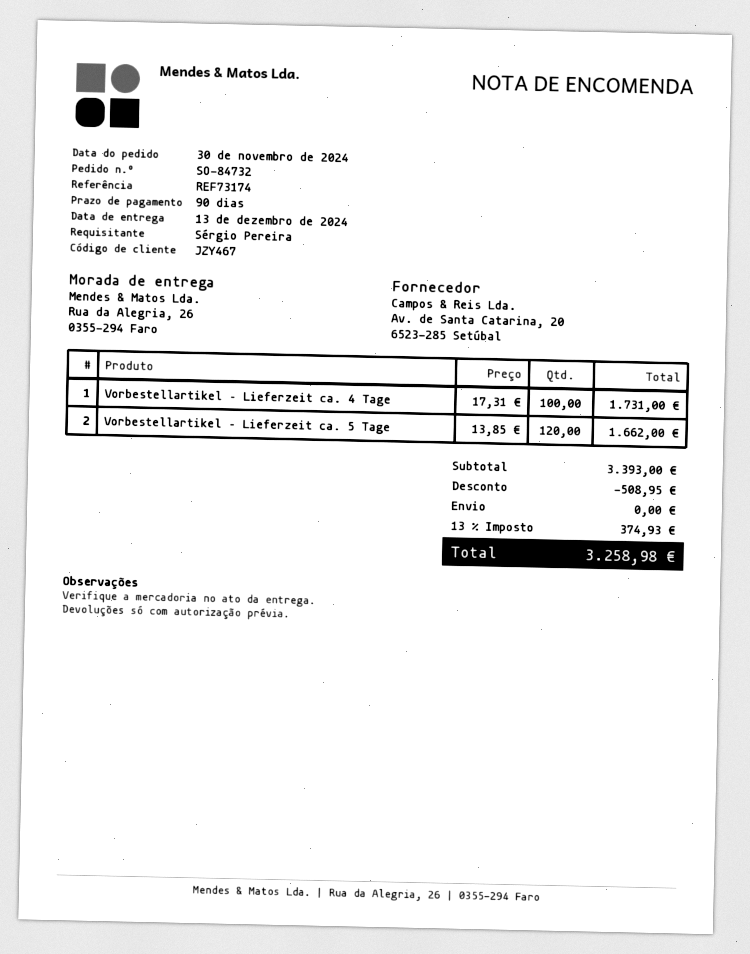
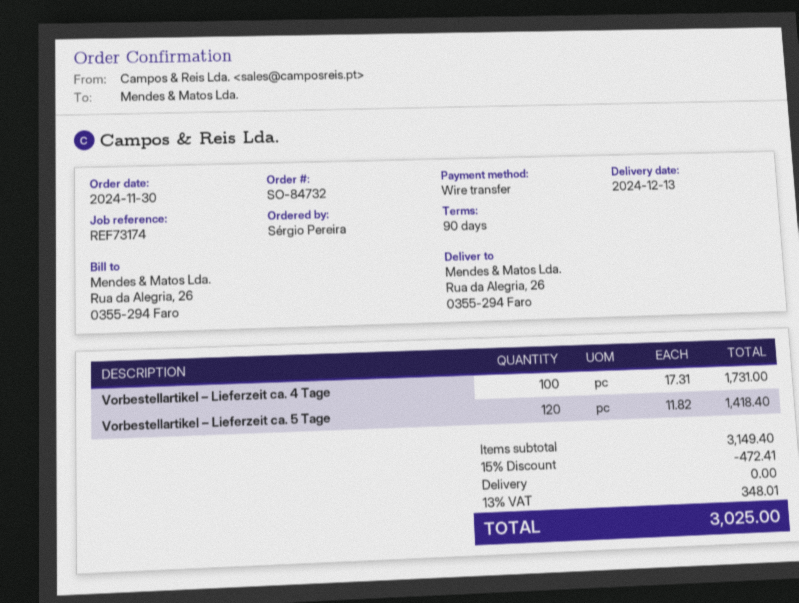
Vorbestellartikel – Lieferzeit ca. 5 Tage: 120 x 13.85 = 1662.00 -> 120 x 11.82 = 1418.40
subtotal: 3393.00 -> 3149.40
discount: 508.95 -> 472.41
tax: 13% = 374.93 -> 13% = 348.01
total: 3258.98 -> 3025.00

